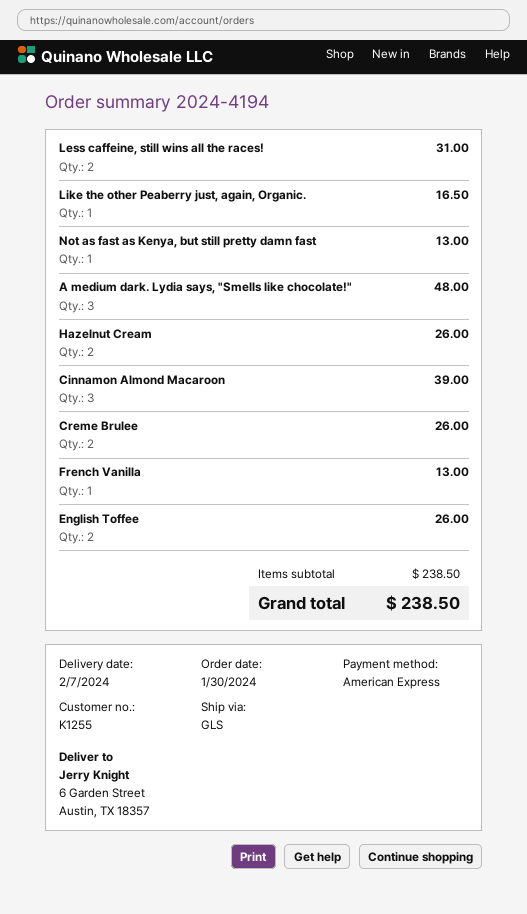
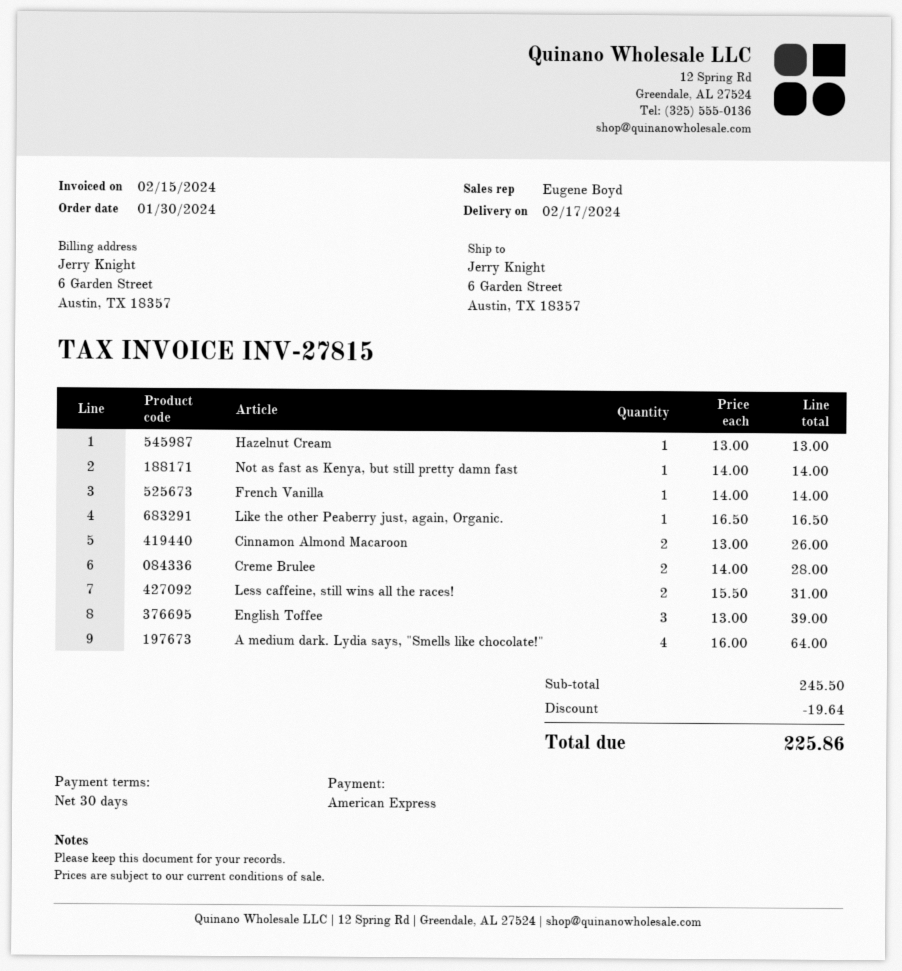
delivery date: 2024-02-07 -> 2024-02-17
Not as fast as Kenya, but still pretty damn fast: 1 for 13.00 -> 1 for 14.00
A medium dark. Lydia says, "Smells like chocolate!": 3 for 48.00 -> 4 for 64.00
Hazelnut Cream: 2 for 26.00 -> 1 for 13.00
Cinnamon Almond Macaroon: 3 for 39.00 -> 2 for 26.00
Creme Brulee: 2 for 26.00 -> 2 for 28.00
French Vanilla: 1 for 13.00 -> 1 for 14.00
English Toffee: 2 for 26.00 -> 3 for 39.00
subtotal: 238.50 -> 245.50
discount: none -> 19.64
total: 238.50 -> 225.86

